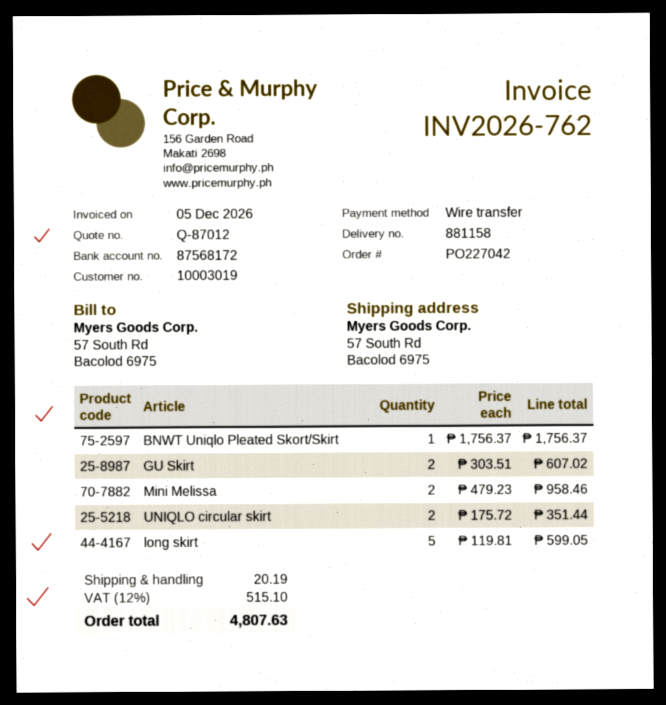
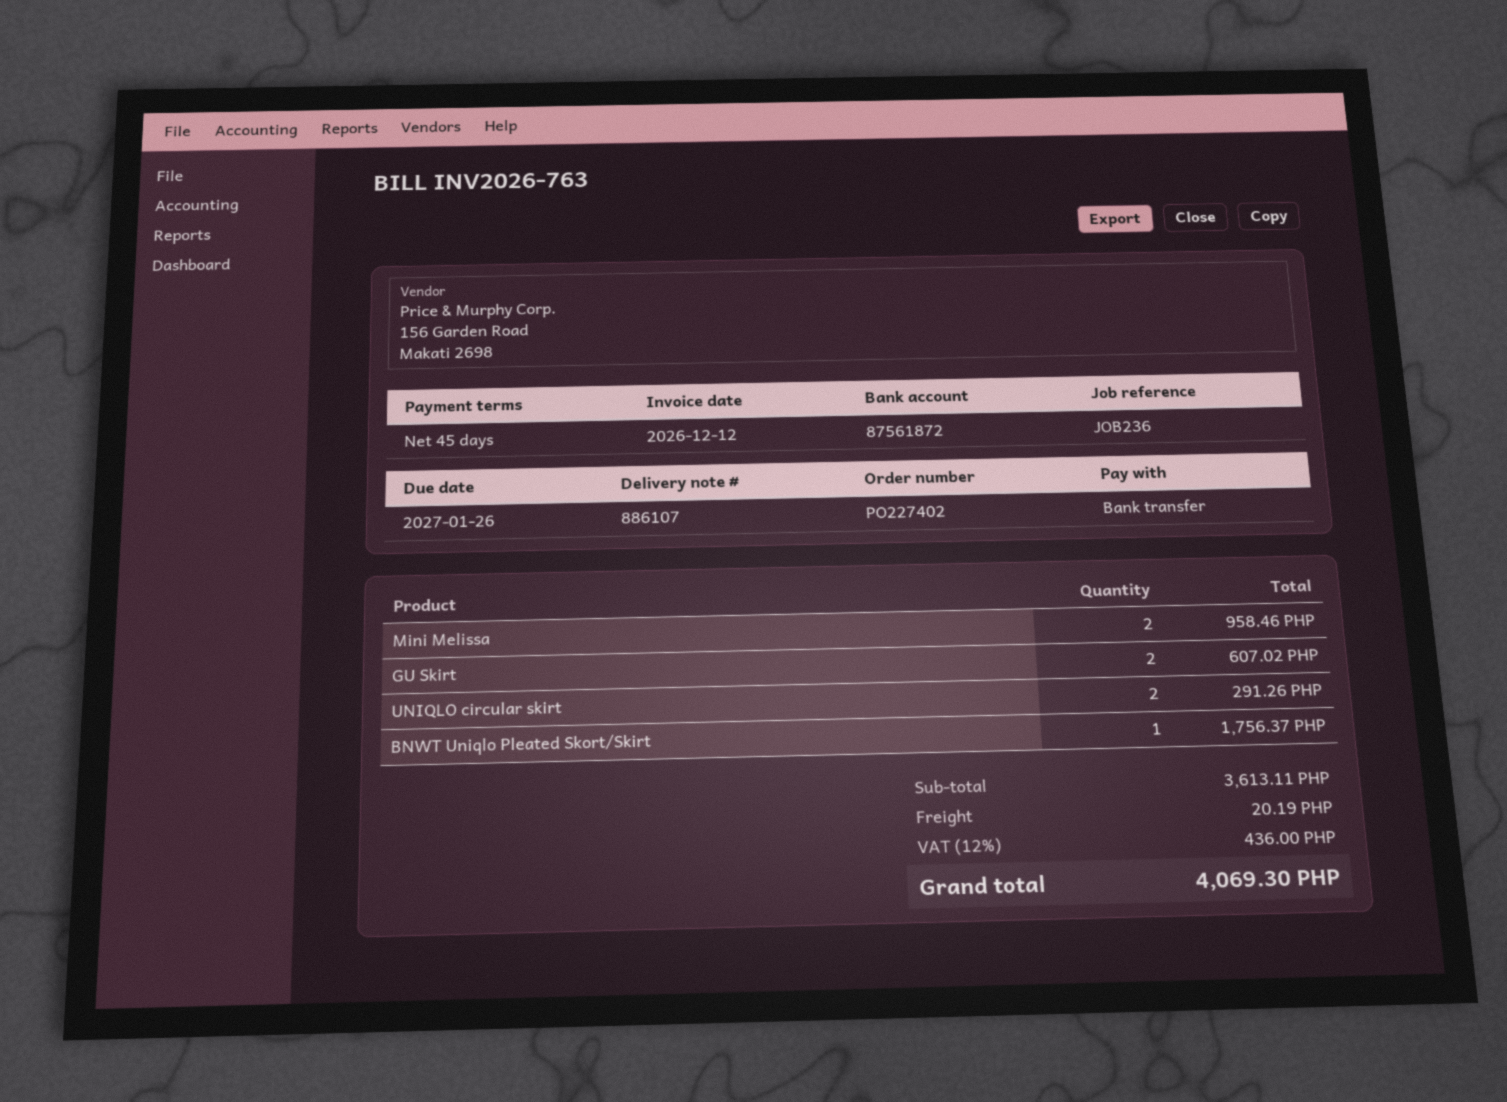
order number: PO227042 -> PO227402
delivery note number: 881158 -> 886107
invoice number: INV2026-762 -> INV2026-763
invoice date: 2026-12-05 -> 2026-12-12
bank account: 87568172 -> 87561872
UNIQLO circular skirt: 2 for 351.44 -> 2 for 291.26
long skirt: 5 for 599.05 -> none
tax: 12% = 515.10 -> 12% = 436.00
total: 4807.63 -> 4069.30

